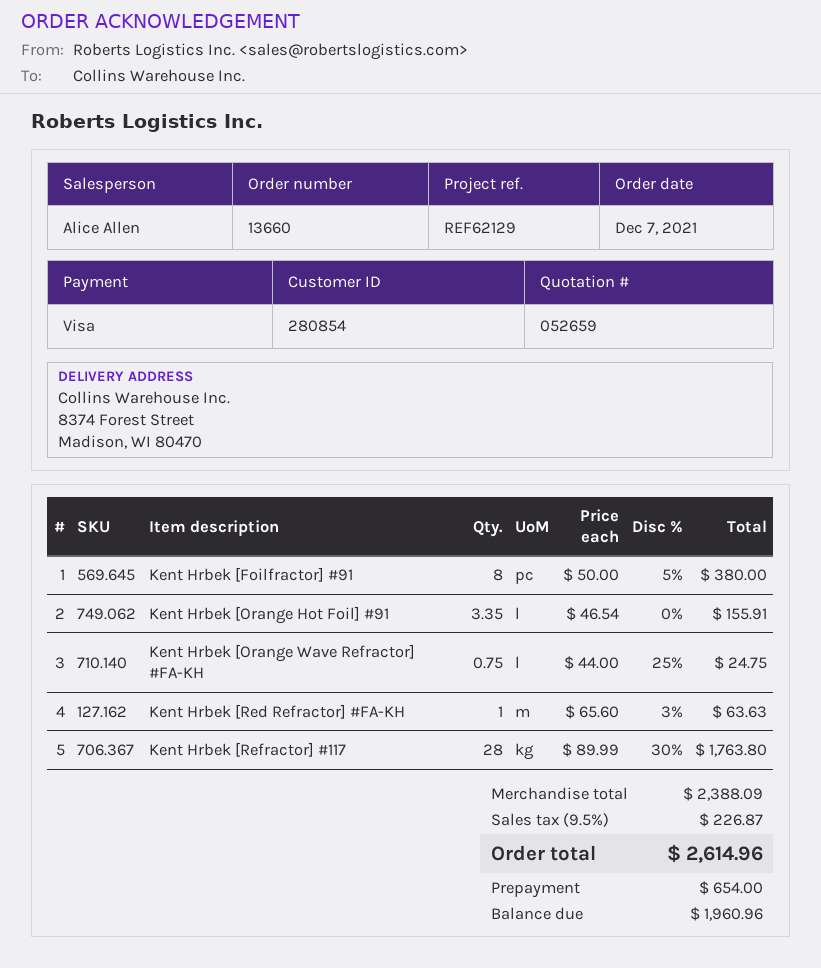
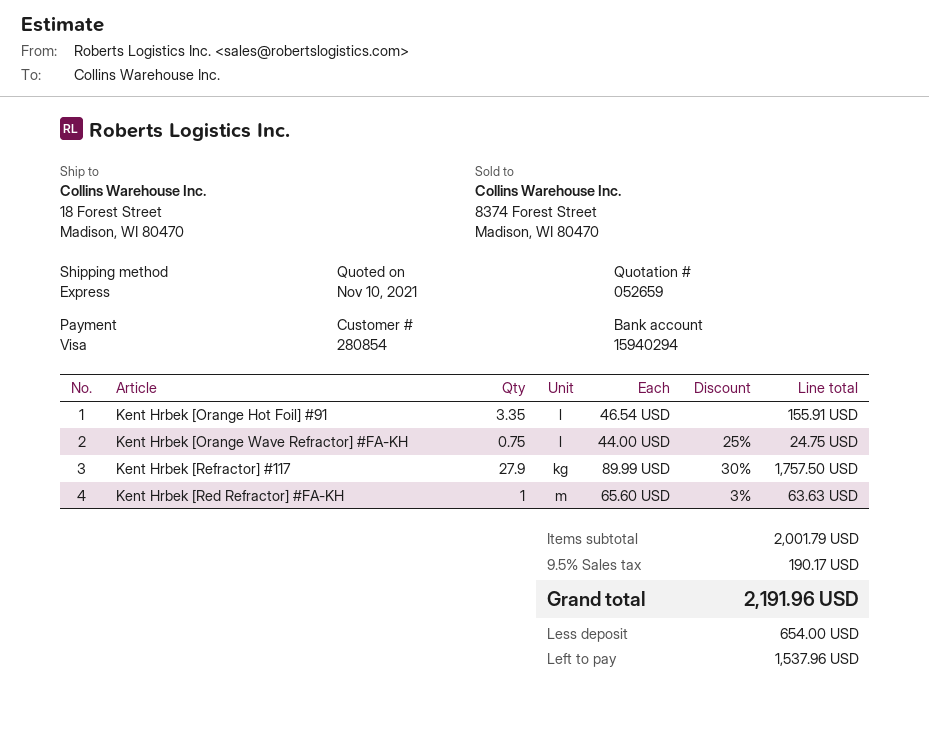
ship to: 8374 Forest Street, Madison, WI 80470 -> 18 Forest Street, Madison, WI 80470
Kent Hrbek [Foilfractor] #91: 8 x 50.00 - 5% = 380.00 -> none
Kent Hrbek [Refractor] #117: 28 x 89.99 - 30% = 1763.80 -> 27.9 x 89.99 - 30% = 1757.50
subtotal: 2388.09 -> 2001.79
tax: 9.5% = 226.87 -> 9.5% = 190.17
total: 2614.96 -> 2191.96
balance: 1960.96 -> 1537.96

